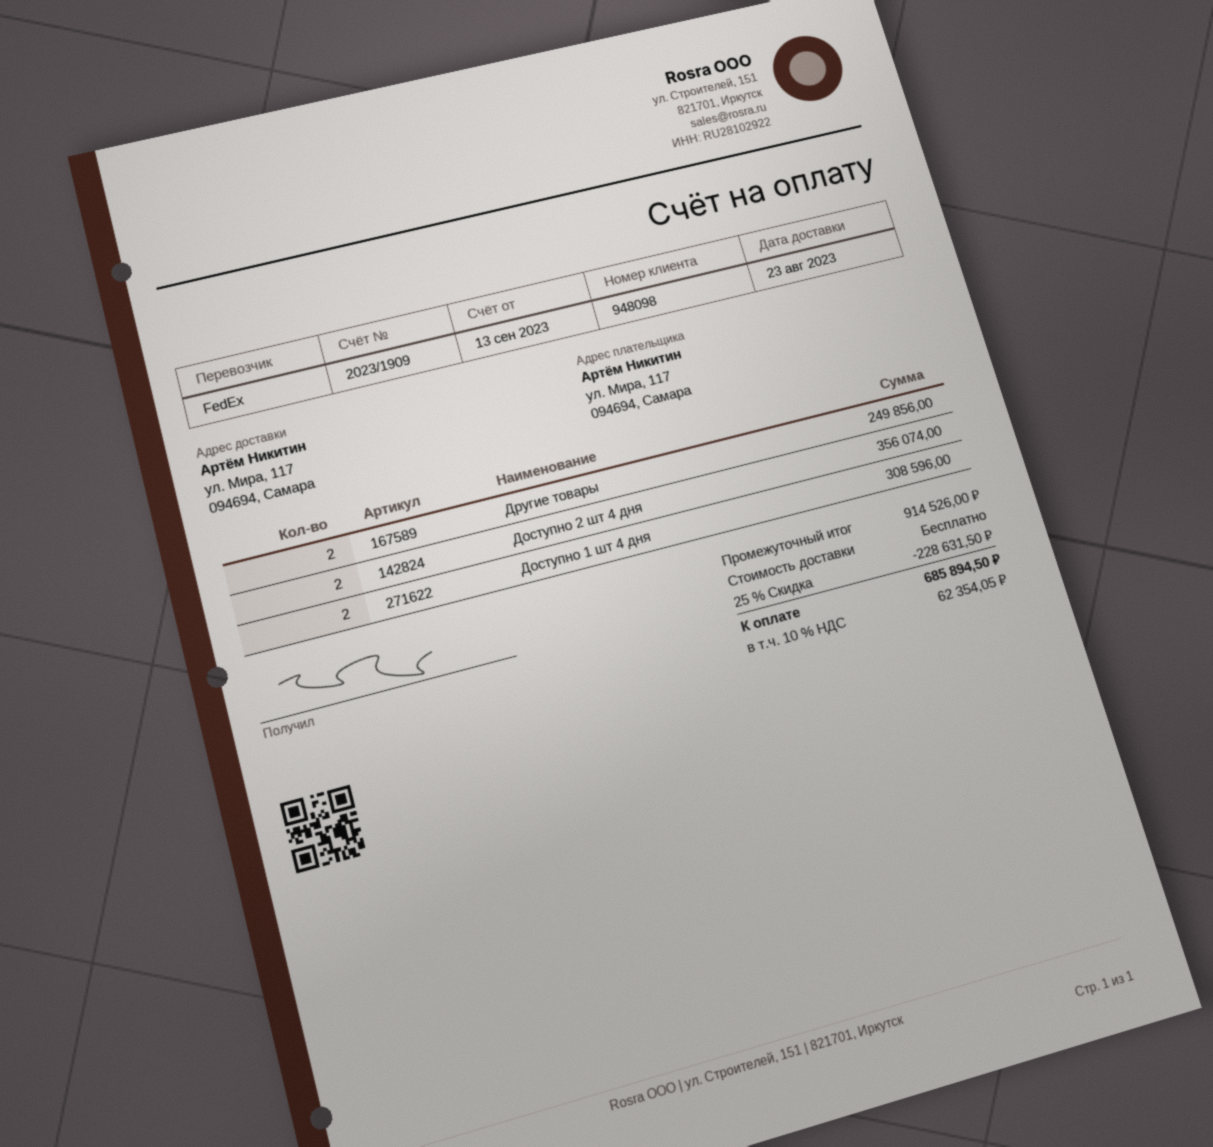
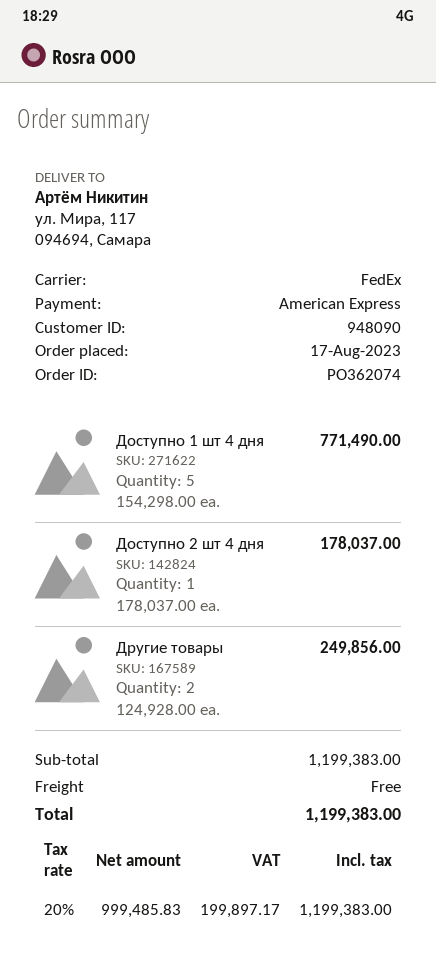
customer number: 948098 -> 948090
Доступно 2 шт 4 дня: 2 for 356074.00 -> 1 for 178037.00
Доступно 1 шт 4 дня: 2 for 308596.00 -> 5 for 771490.00
subtotal: 914526.00 -> 1199383.00
discount: 25% = 228631.50 -> none
tax: 10% = 62354.05 -> 20% = 199897.17
total: 685894.50 -> 1199383.00

